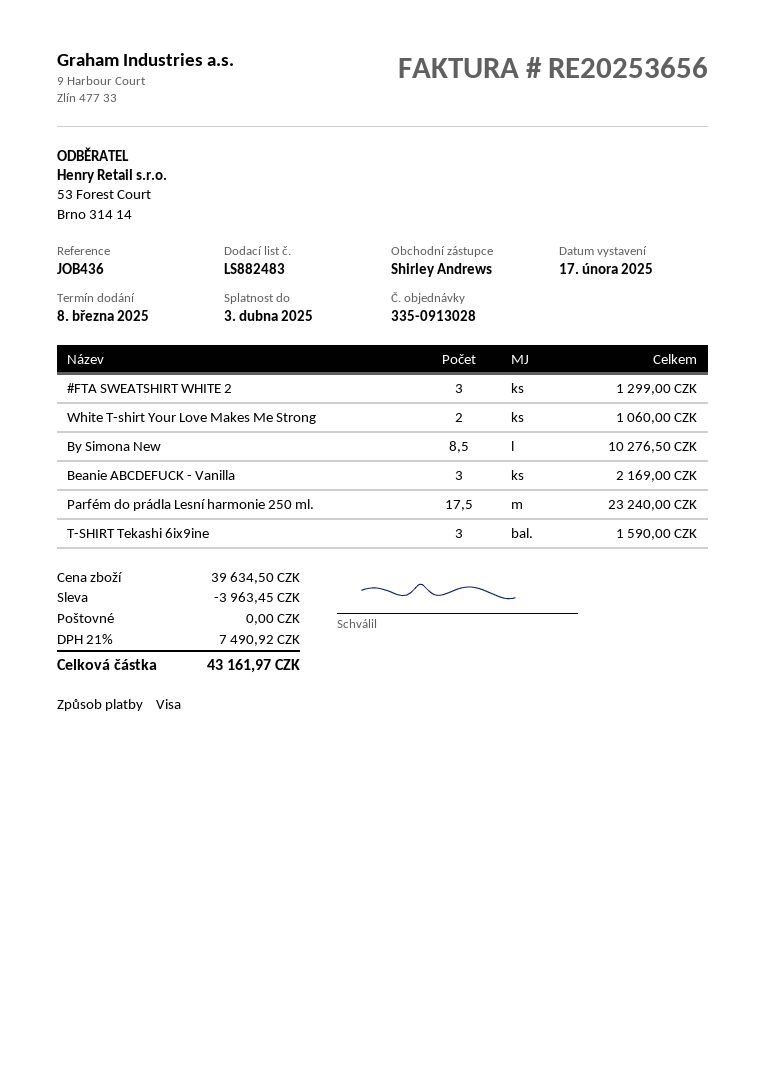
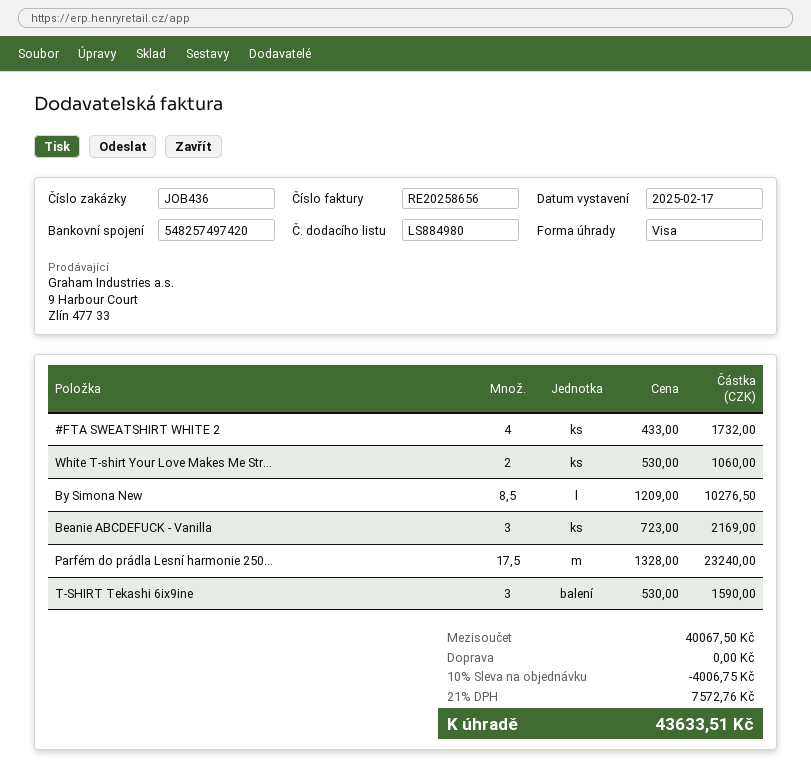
delivery note number: LS882483 -> LS884980
invoice number: RE20253656 -> RE20258656
#FTA SWEATSHIRT WHITE 2: 3 for 1299.00 -> 4 for 1732.00
subtotal: 39634.50 -> 40067.50
discount: 3963.45 -> 4006.75
tax: 21% = 7490.92 -> 21% = 7572.76
total: 43161.97 -> 43633.51

